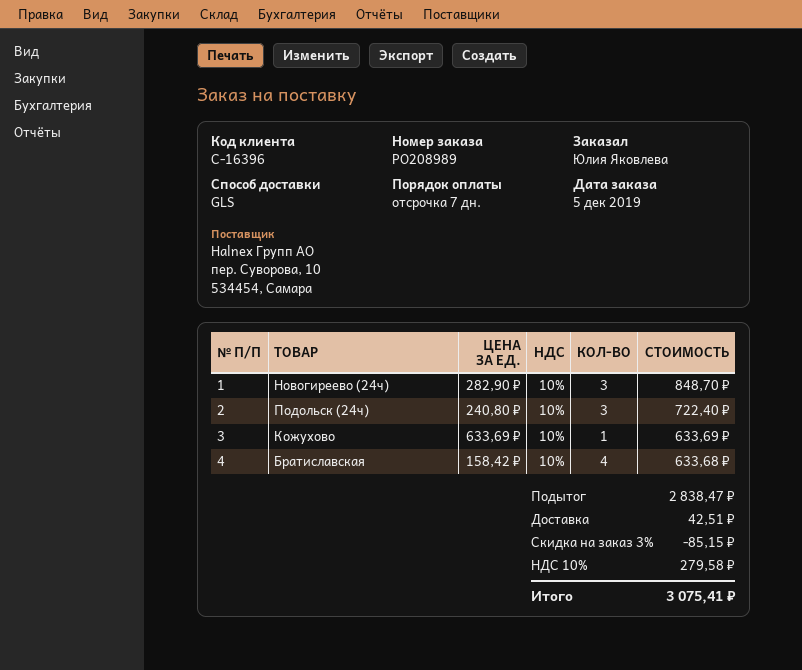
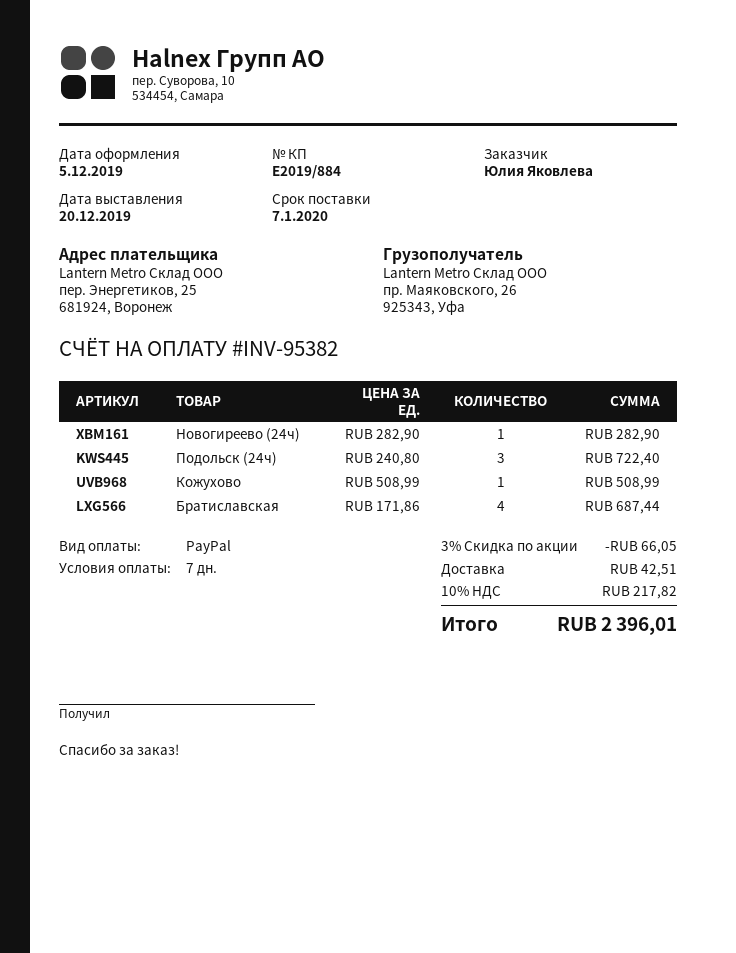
Новогиреево (24ч): 3 x 282.90 = 848.70 -> 1 x 282.90 = 282.90
Кожухово: 1 x 633.69 = 633.69 -> 1 x 508.99 = 508.99
Братиславская: 4 x 158.42 = 633.68 -> 4 x 171.86 = 687.44
discount: 3% = 85.15 -> 3% = 66.05
tax: 10% = 279.58 -> 10% = 217.82
total: 3075.41 -> 2396.01

